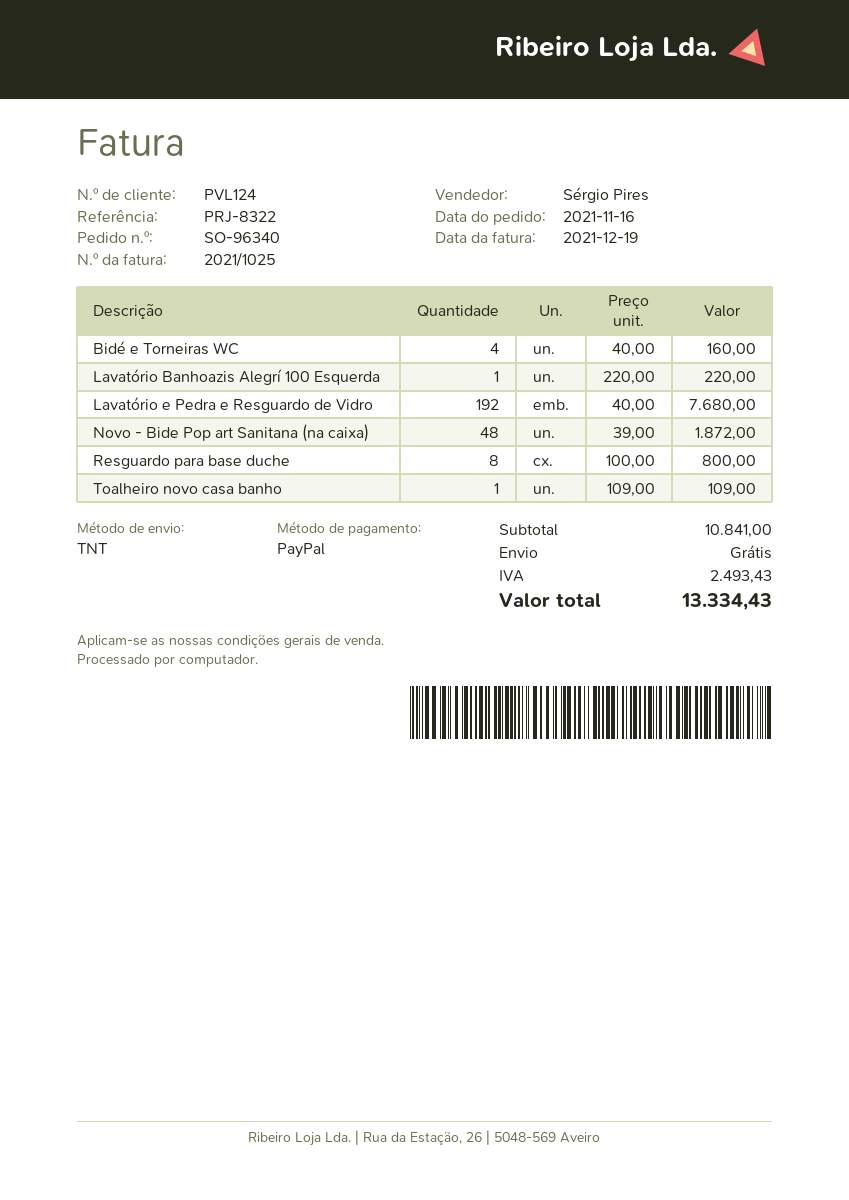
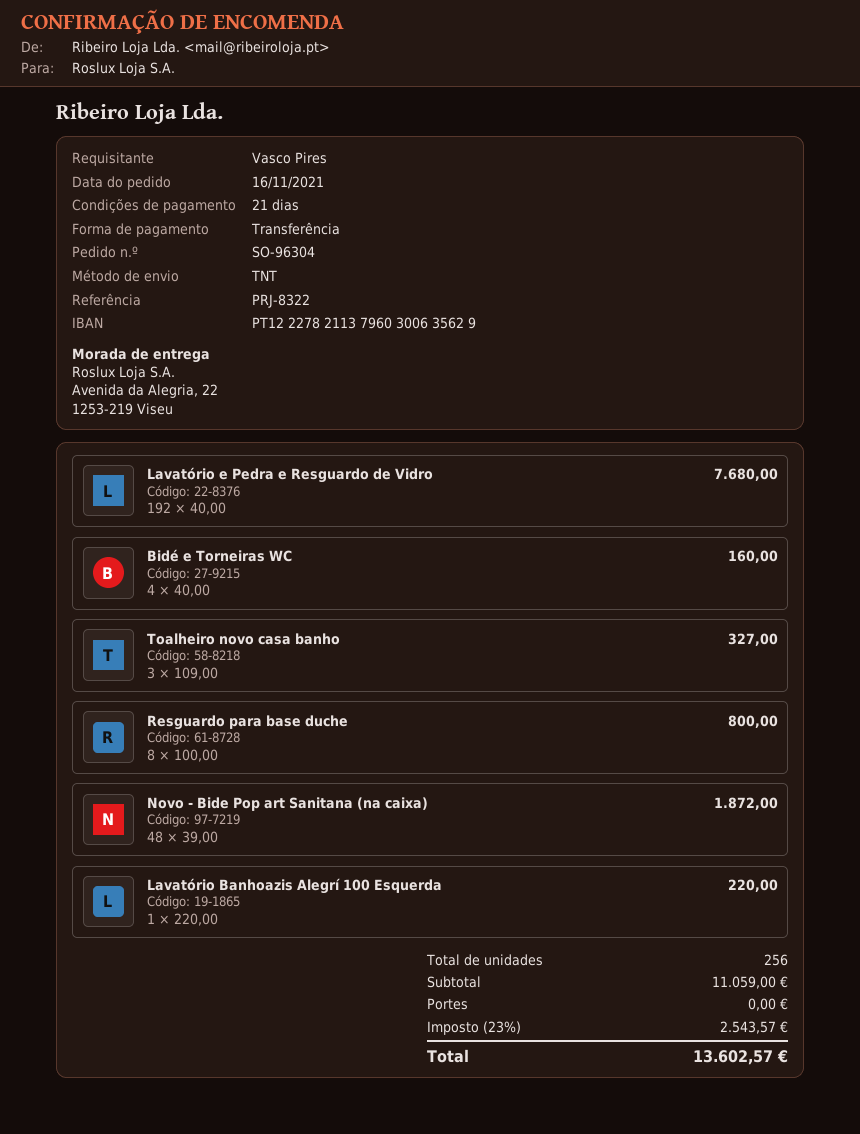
order number: SO-96340 -> SO-96304
payment method: PayPal -> bank transfer
Toalheiro novo casa banho: 1 x 109.00 = 109.00 -> 3 x 109.00 = 327.00
subtotal: 10841.00 -> 11059.00
tax: 2493.43 -> 2543.57
total: 13334.43 -> 13602.57

